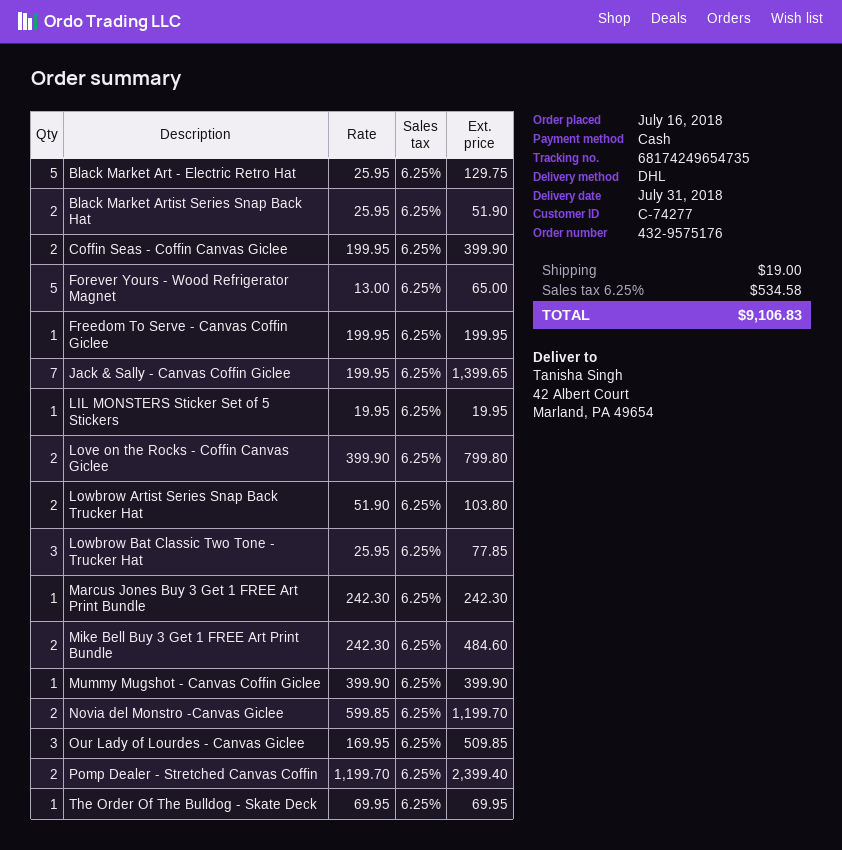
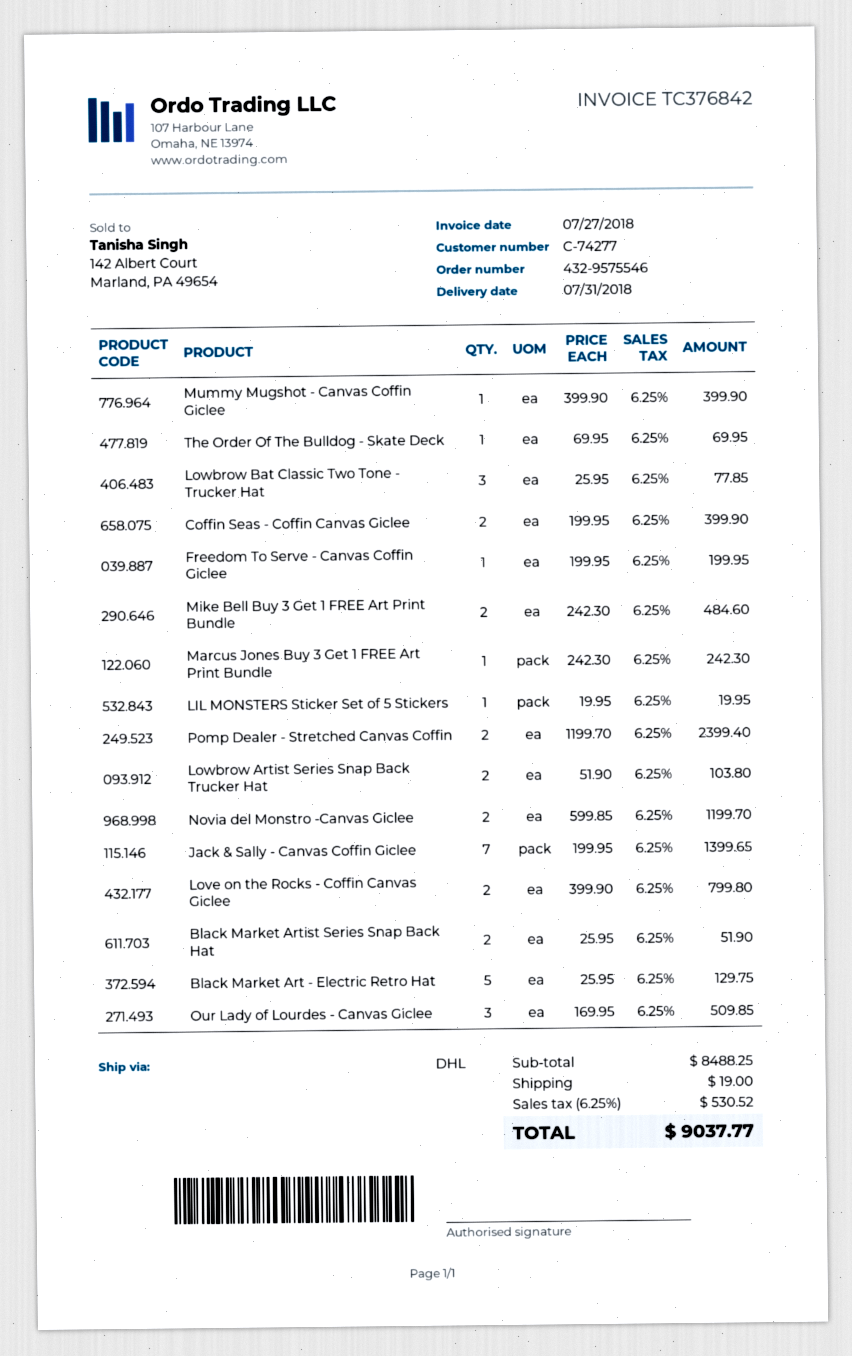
order number: 432-9575176 -> 432-9575546
Forever Yours - Wood Refrigerator Magnet: 5 x 13.00 = 65.00 -> none
tax: 6.25% = 534.58 -> 6.25% = 530.52
total: 9106.83 -> 9037.77

